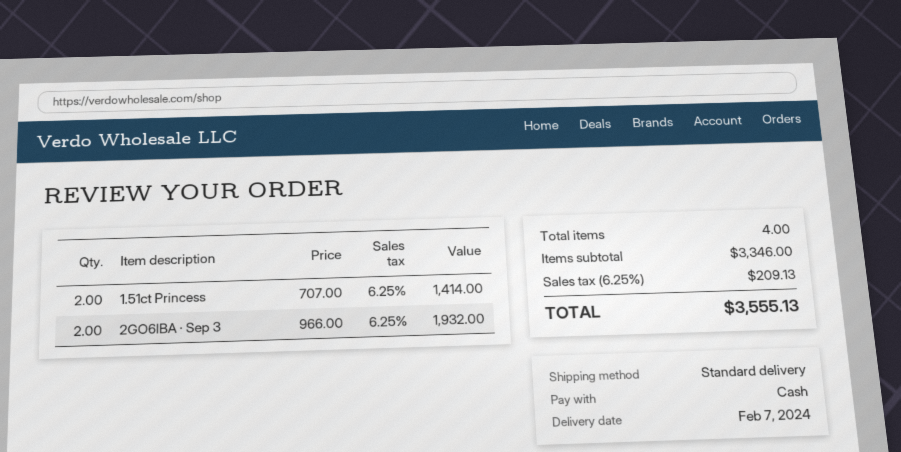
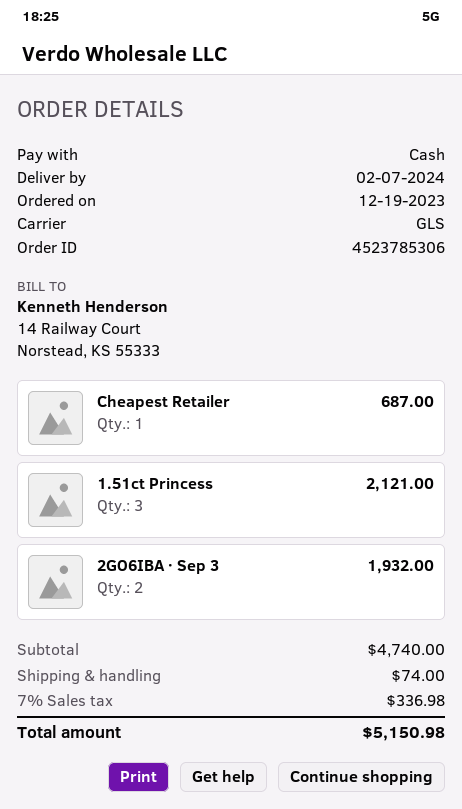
shipping method: standard -> GLS
1.51ct Princess: 2 for 1414.00 -> 3 for 2121.00
Cheapest Retailer: none -> 1 for 687.00
subtotal: 3346.00 -> 4740.00
shipping: none -> 74.00
tax: 6.25% = 209.13 -> 7% = 336.98
total: 3555.13 -> 5150.98

